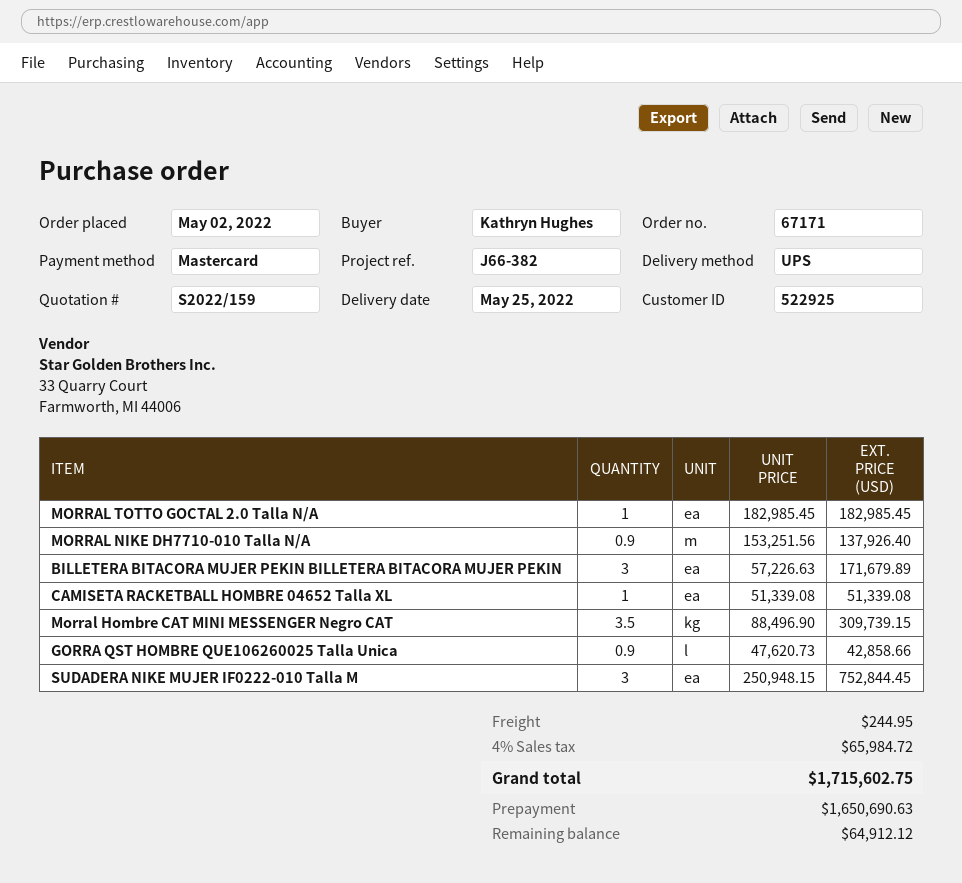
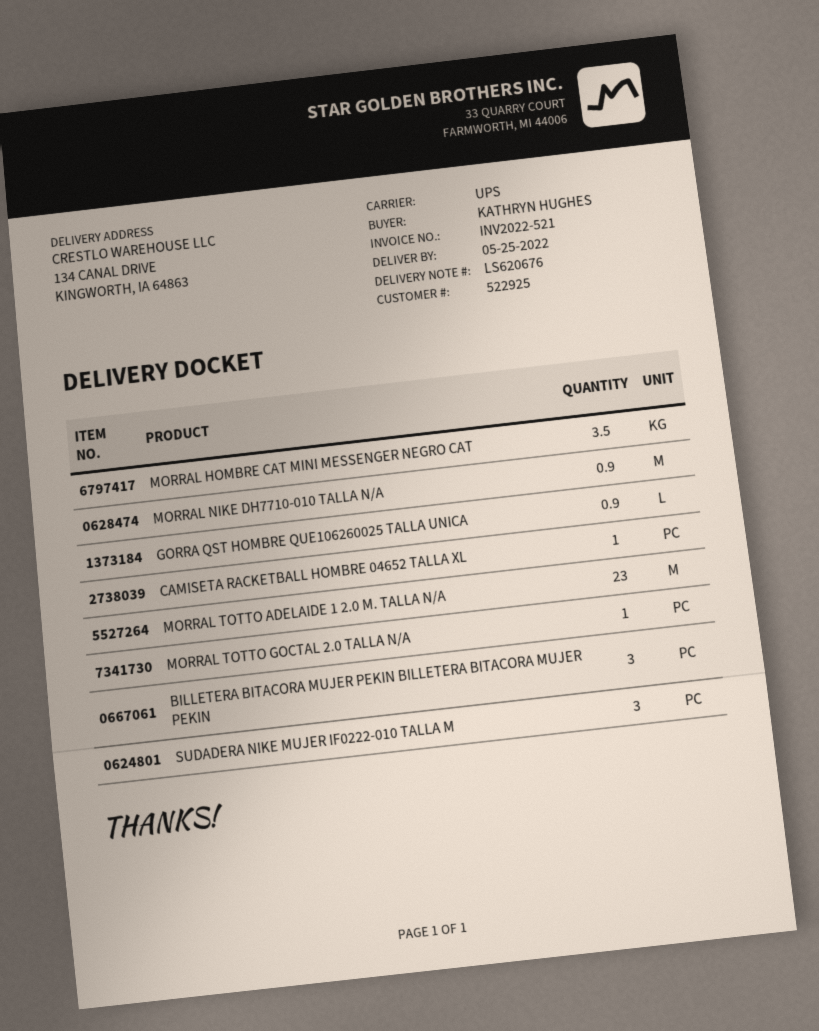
MORRAL TOTTO ADELAIDE 1 2.0 M. TALLA N/A: none -> 23

